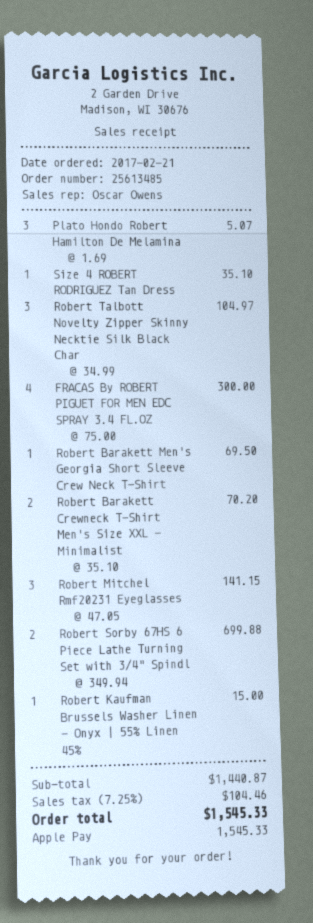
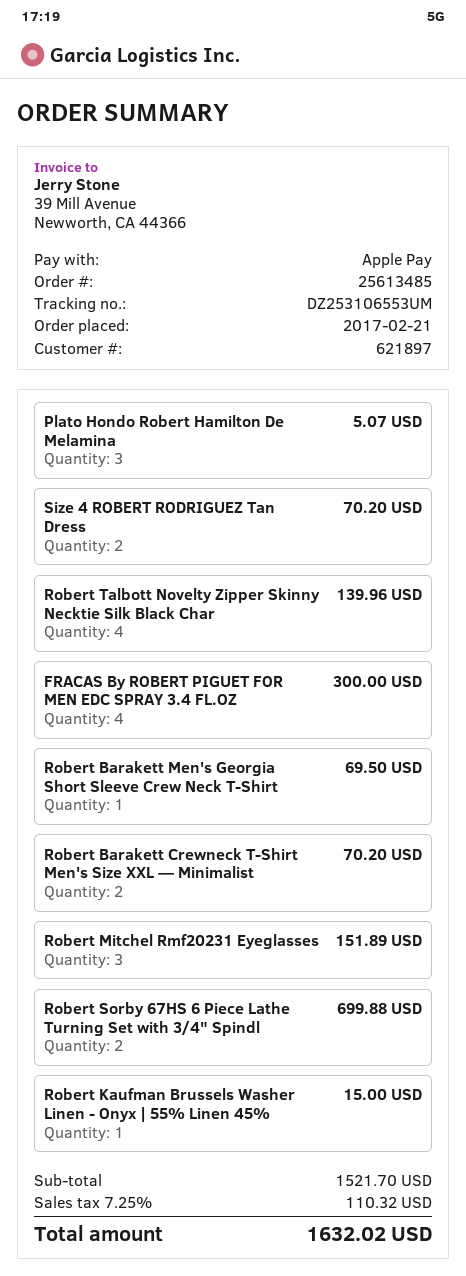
Size 4 ROBERT RODRIGUEZ Tan Dress: 1 for 35.10 -> 2 for 70.20
Robert Talbott Novelty Zipper Skinny Necktie Silk Black Char: 3 for 104.97 -> 4 for 139.96
Robert Mitchel Rmf20231 Eyeglasses: 3 for 141.15 -> 3 for 151.89
subtotal: 1440.87 -> 1521.70
tax: 7.25% = 104.46 -> 7.25% = 110.32
total: 1545.33 -> 1632.02

